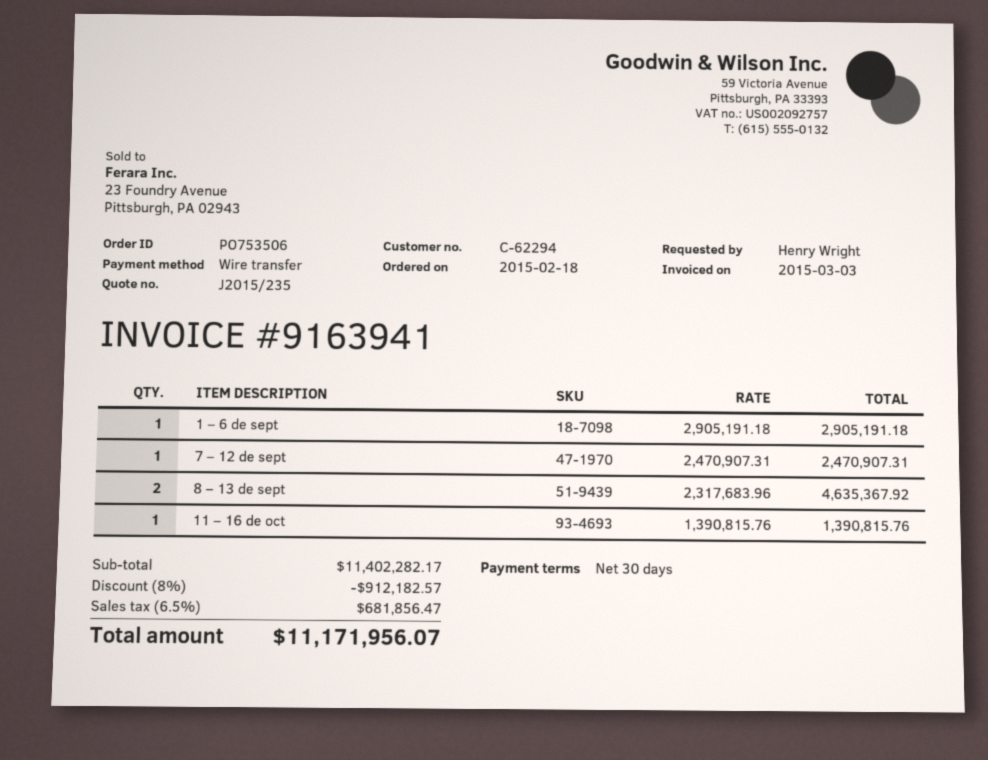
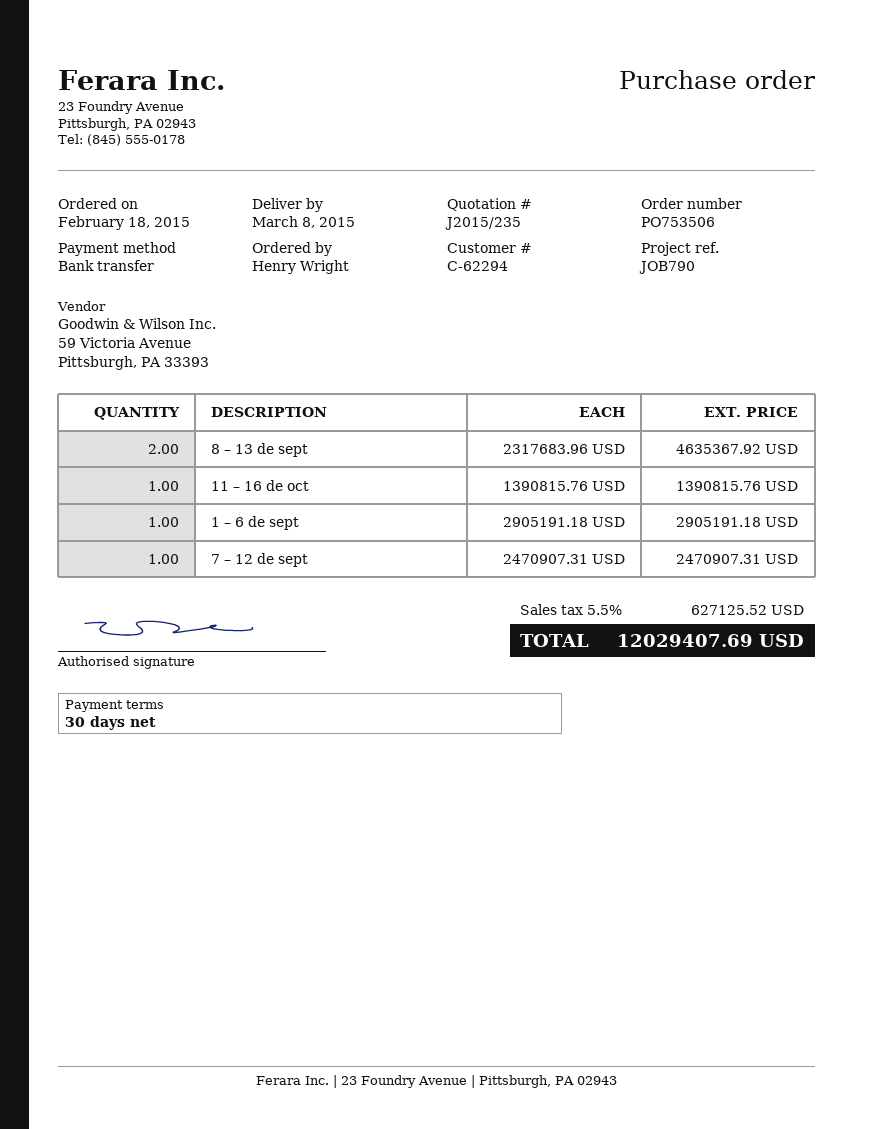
discount: 8% = 912182.57 -> none
tax: 6.5% = 681856.47 -> 5.5% = 627125.52
total: 11171956.07 -> 12029407.69

